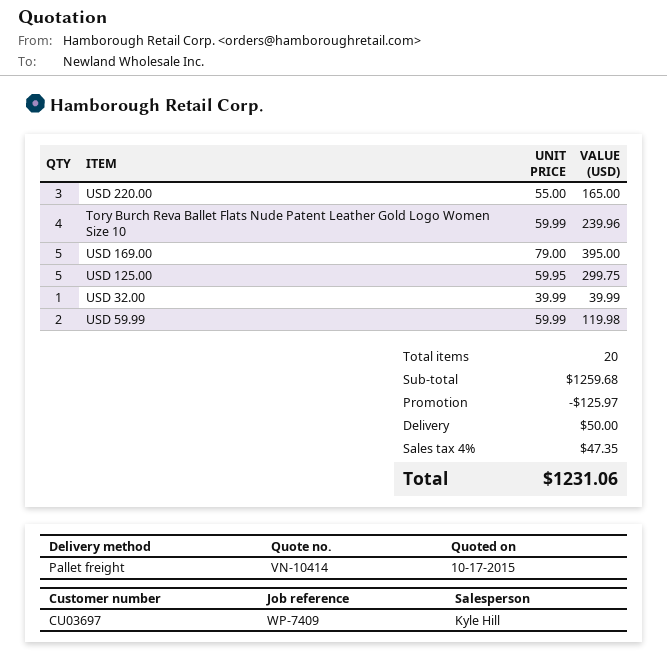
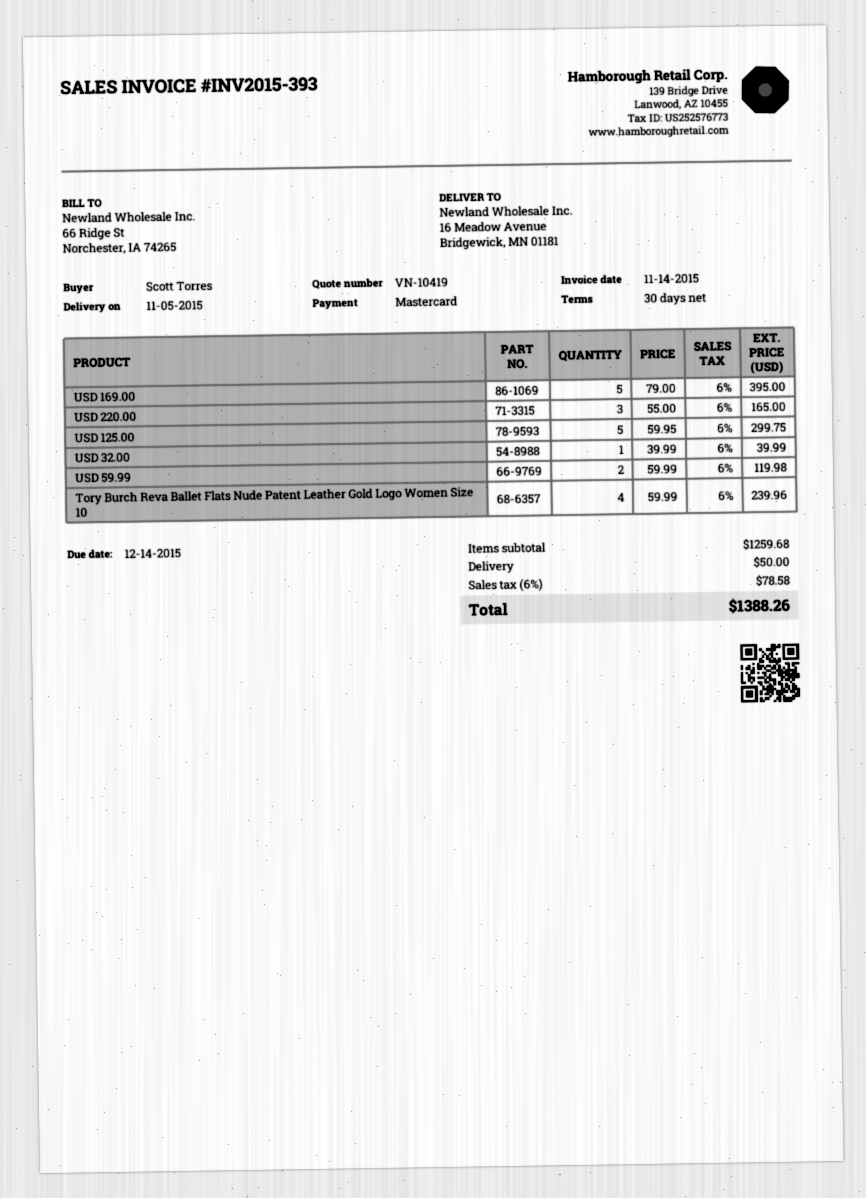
quote number: VN-10414 -> VN-10419
discount: 125.97 -> none
tax: 4% = 47.35 -> 6% = 78.58
total: 1231.06 -> 1388.26

